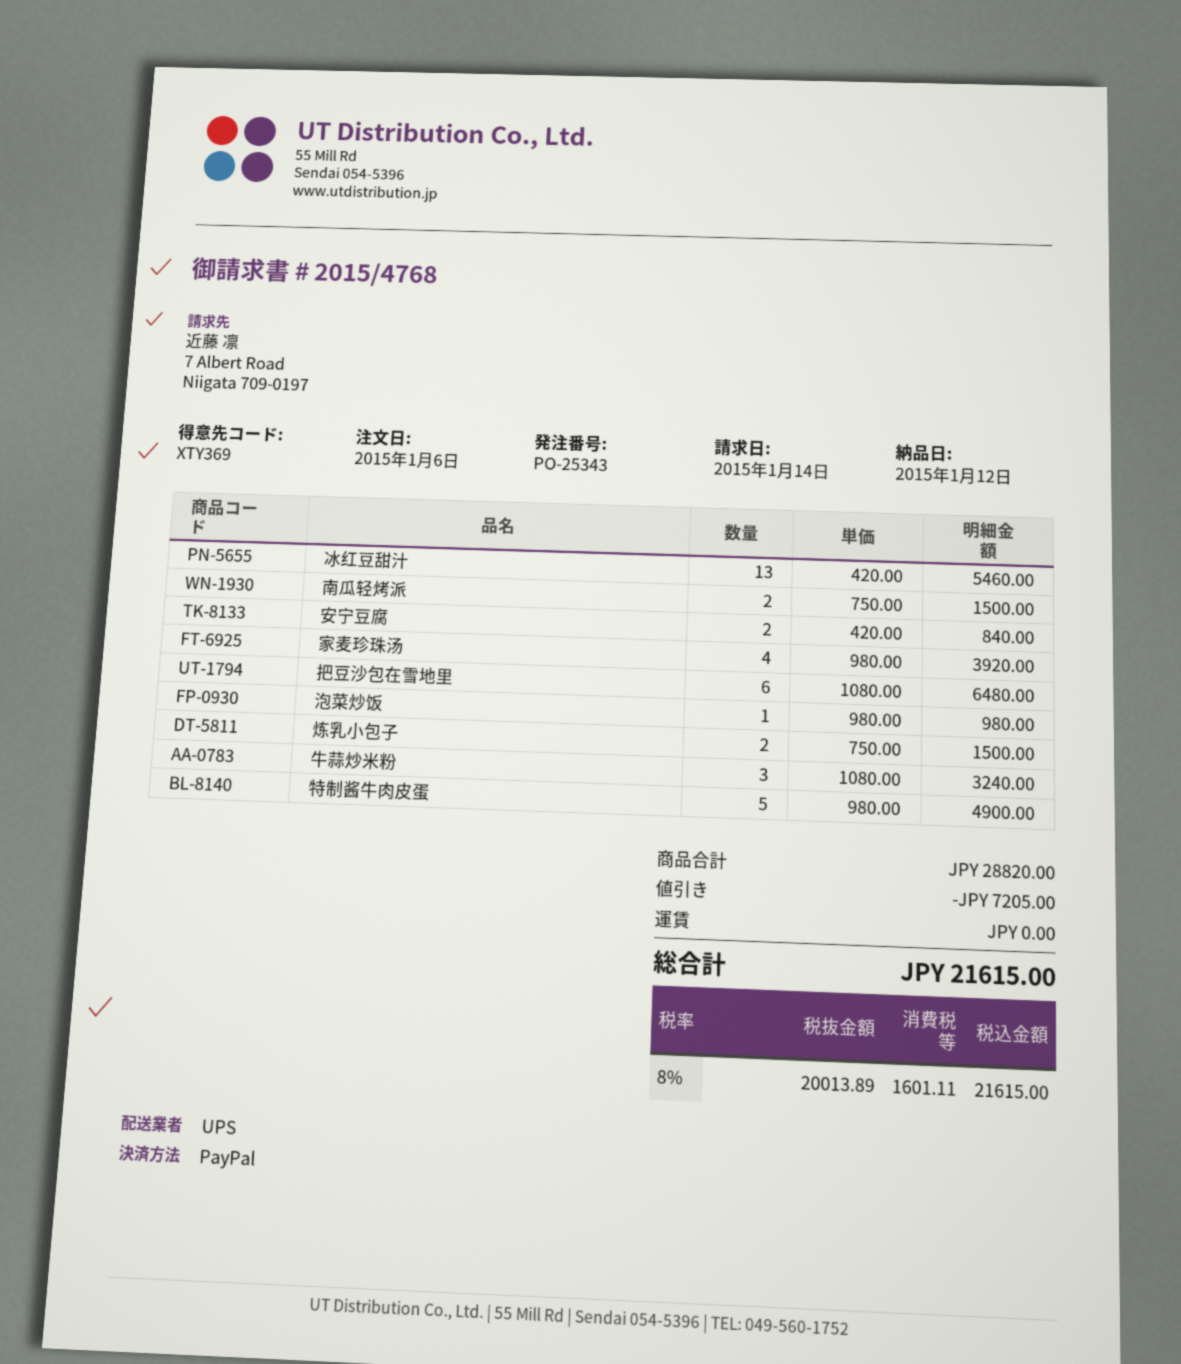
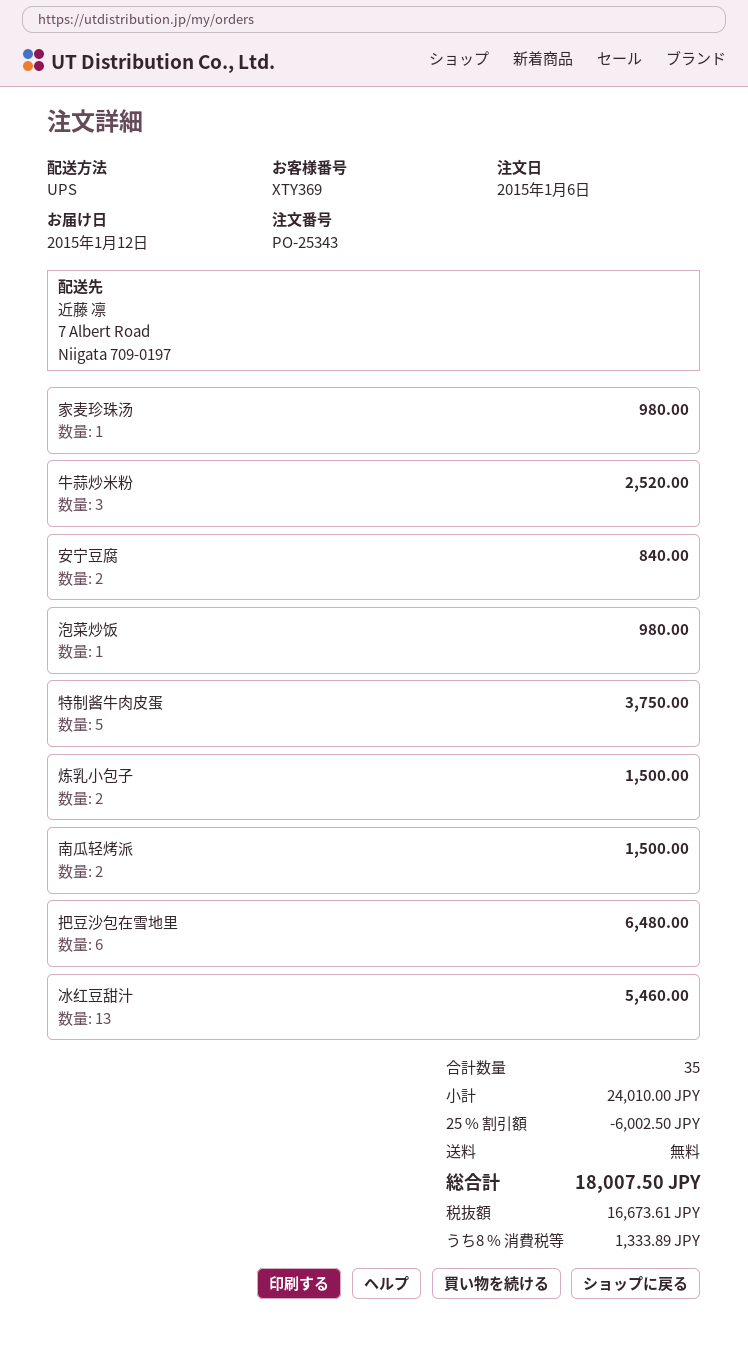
家麦珍珠汤: 4 for 3920.00 -> 1 for 980.00
牛蒜炒米粉: 3 for 3240.00 -> 3 for 2520.00
特制酱牛肉皮蛋: 5 for 4900.00 -> 5 for 3750.00
subtotal: 28820.00 -> 24010.00
discount: 7205.00 -> 6002.50
net: 20013.89 -> 16673.61
tax: 8% = 1601.11 -> 8% = 1333.89
total: 21615.00 -> 18007.50

